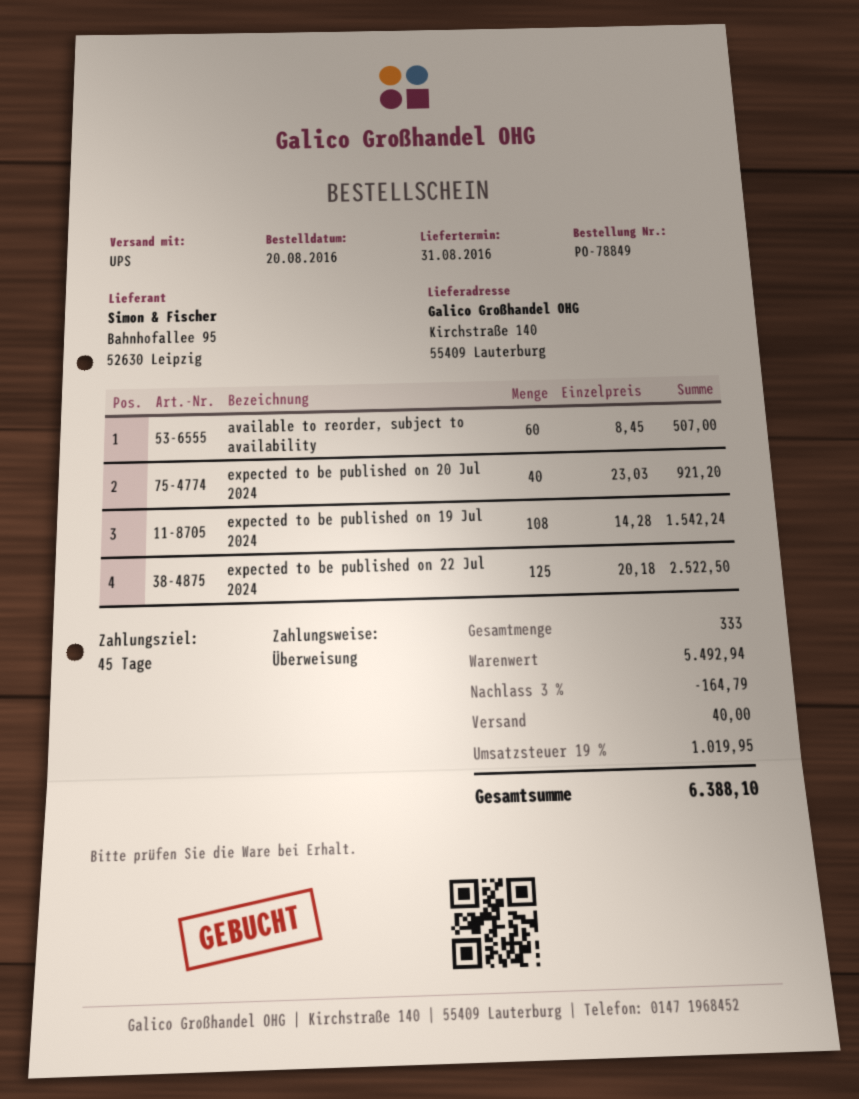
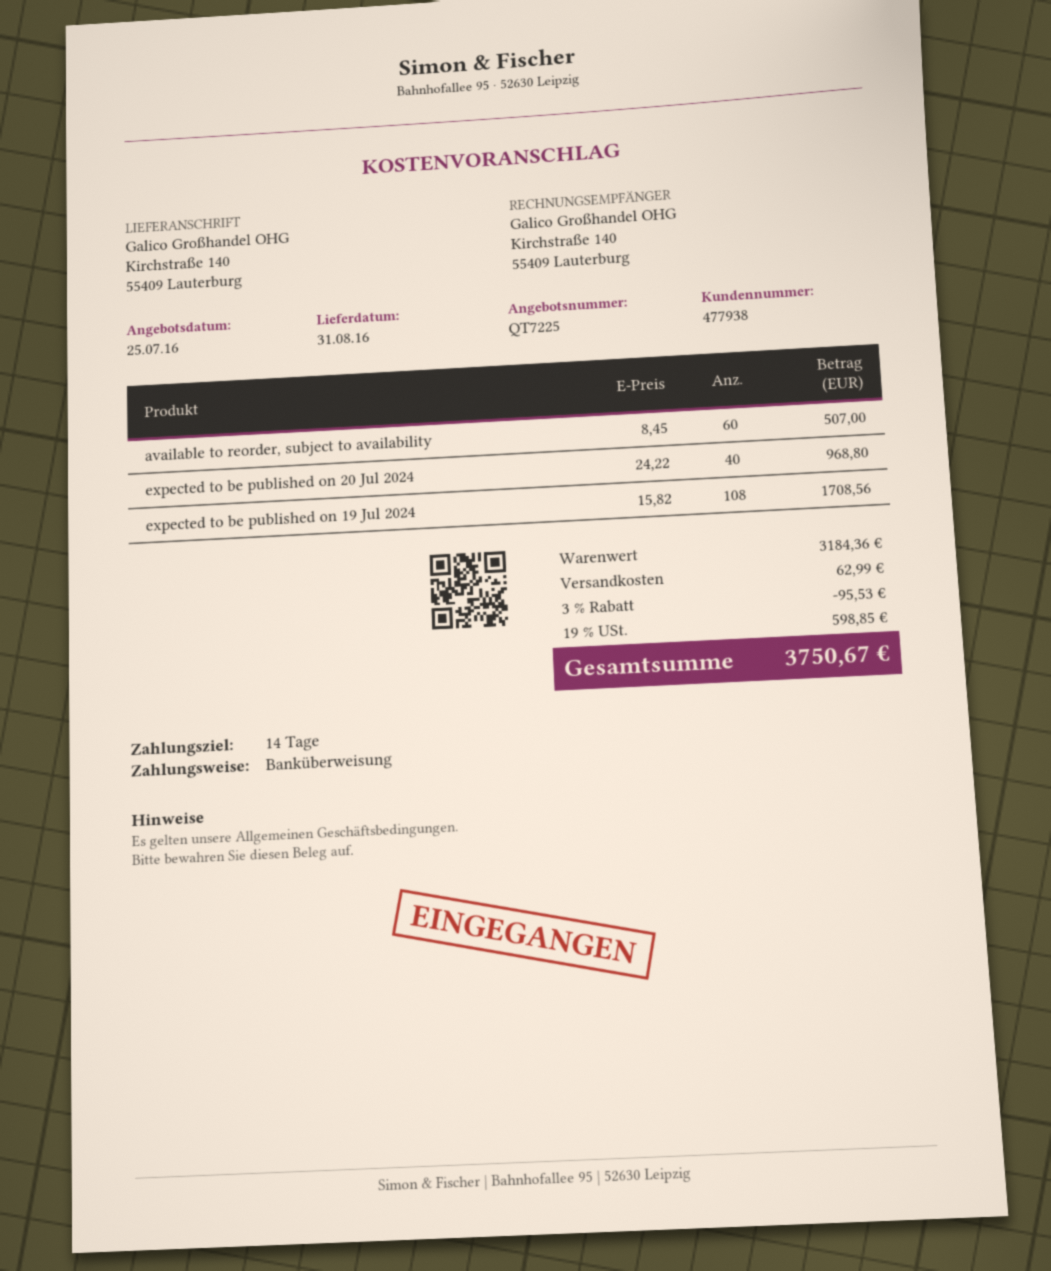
payment terms: 45 days -> 14 days
expected to be published on 20 Jul 2024: 40 x 23.03 = 921.20 -> 40 x 24.22 = 968.80
expected to be published on 19 Jul 2024: 108 x 14.28 = 1542.24 -> 108 x 15.82 = 1708.56
expected to be published on 22 Jul 2024: 125 x 20.18 = 2522.50 -> none
subtotal: 5492.94 -> 3184.36
discount: 3% = 164.79 -> 3% = 95.53
shipping: 40.00 -> 62.99
tax: 19% = 1019.95 -> 19% = 598.85
total: 6388.10 -> 3750.67

